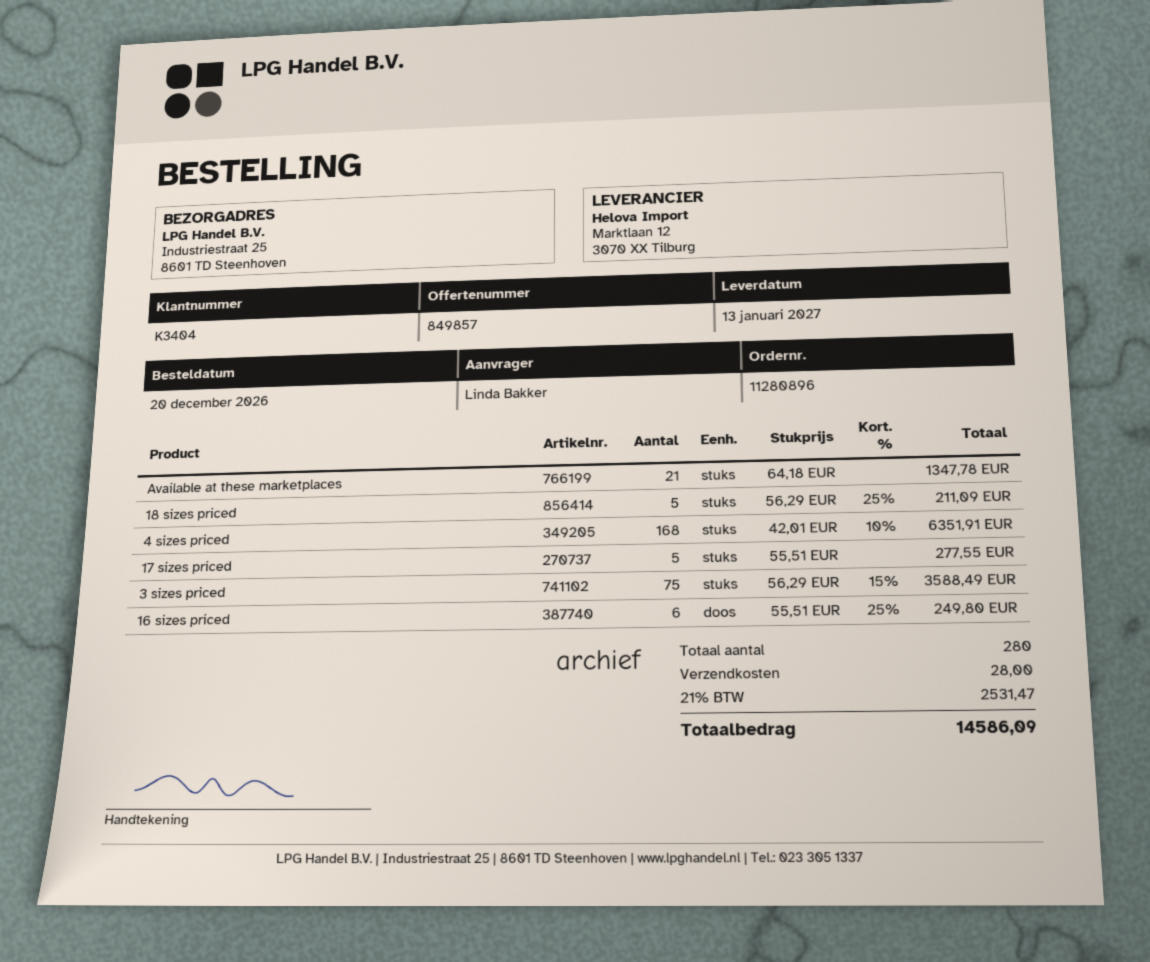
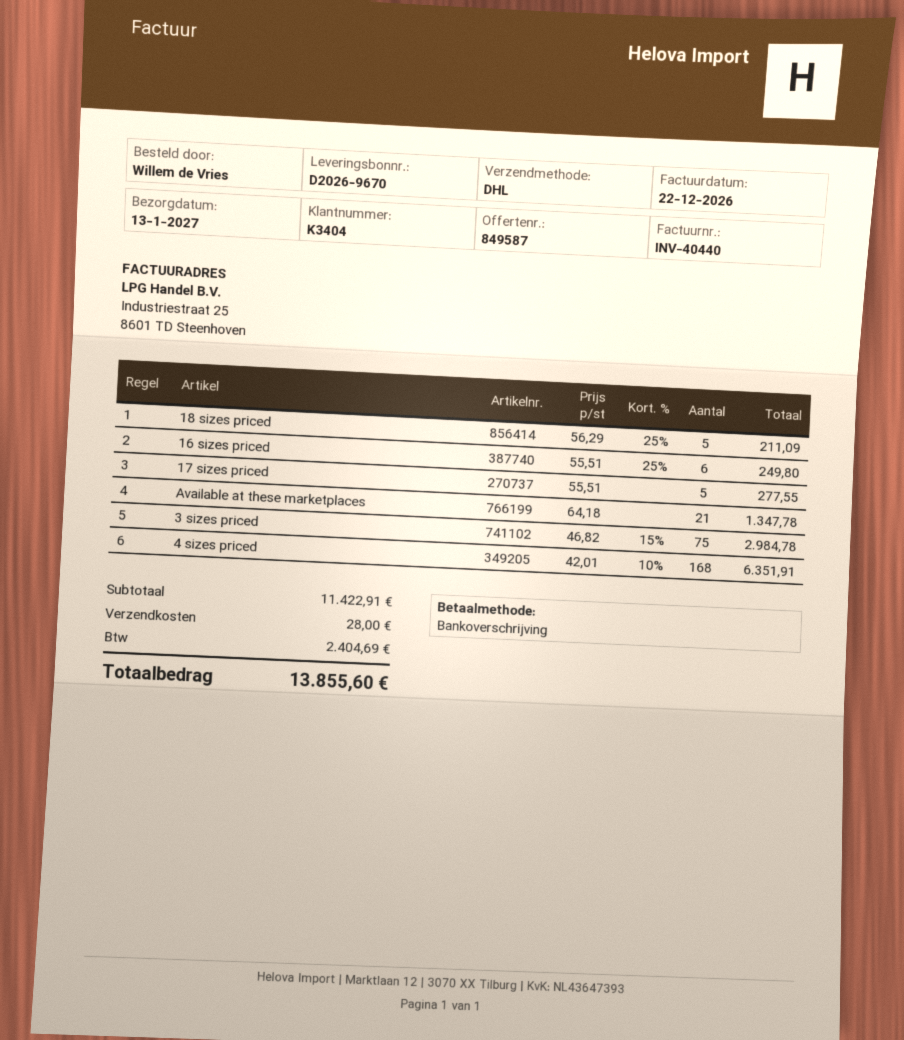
quote number: 849857 -> 849587
ordered by: Linda Bakker -> Willem de Vries
3 sizes priced: 75 x 56.29 - 15% = 3588.49 -> 75 x 46.82 - 15% = 2984.78
tax: 2531.47 -> 2404.69
total: 14586.09 -> 13855.60

